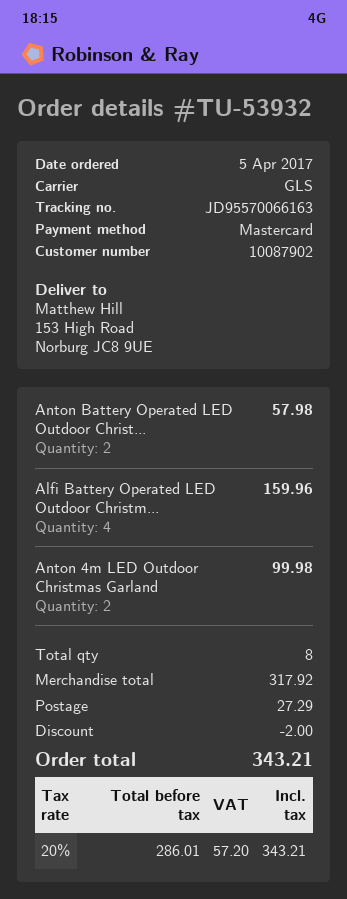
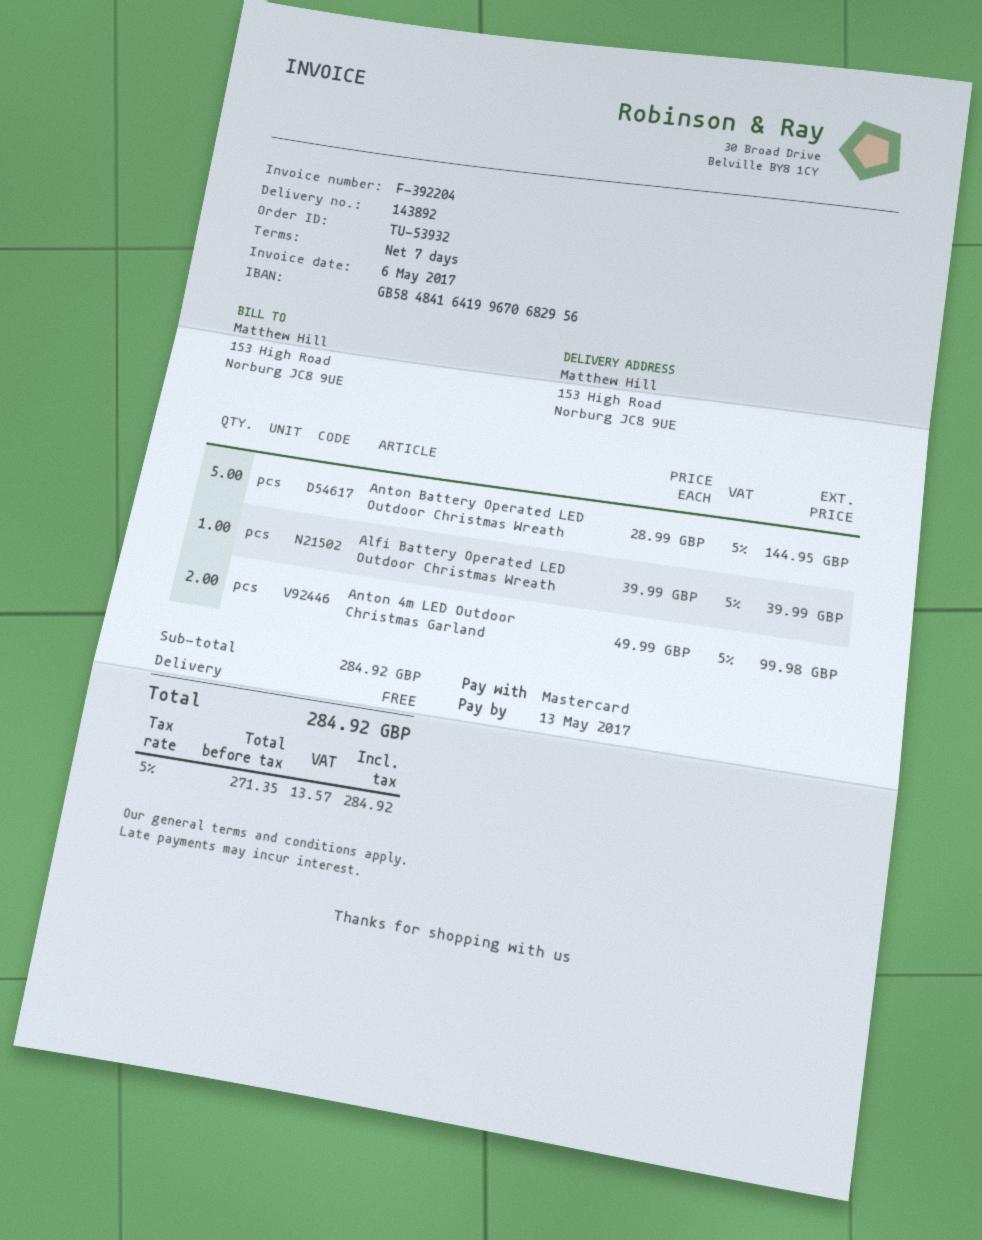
Anton Battery Operated LED Outdoor Christ...: 2 for 57.98 -> 5 for 144.95
Alfi Battery Operated LED Outdoor Christm...: 4 for 159.96 -> 1 for 39.99
subtotal: 317.92 -> 284.92
discount: 2.00 -> none
shipping: 27.29 -> 0.00
net: 286.01 -> 271.35
tax: 20% = 57.20 -> 5% = 13.57
total: 343.21 -> 284.92

